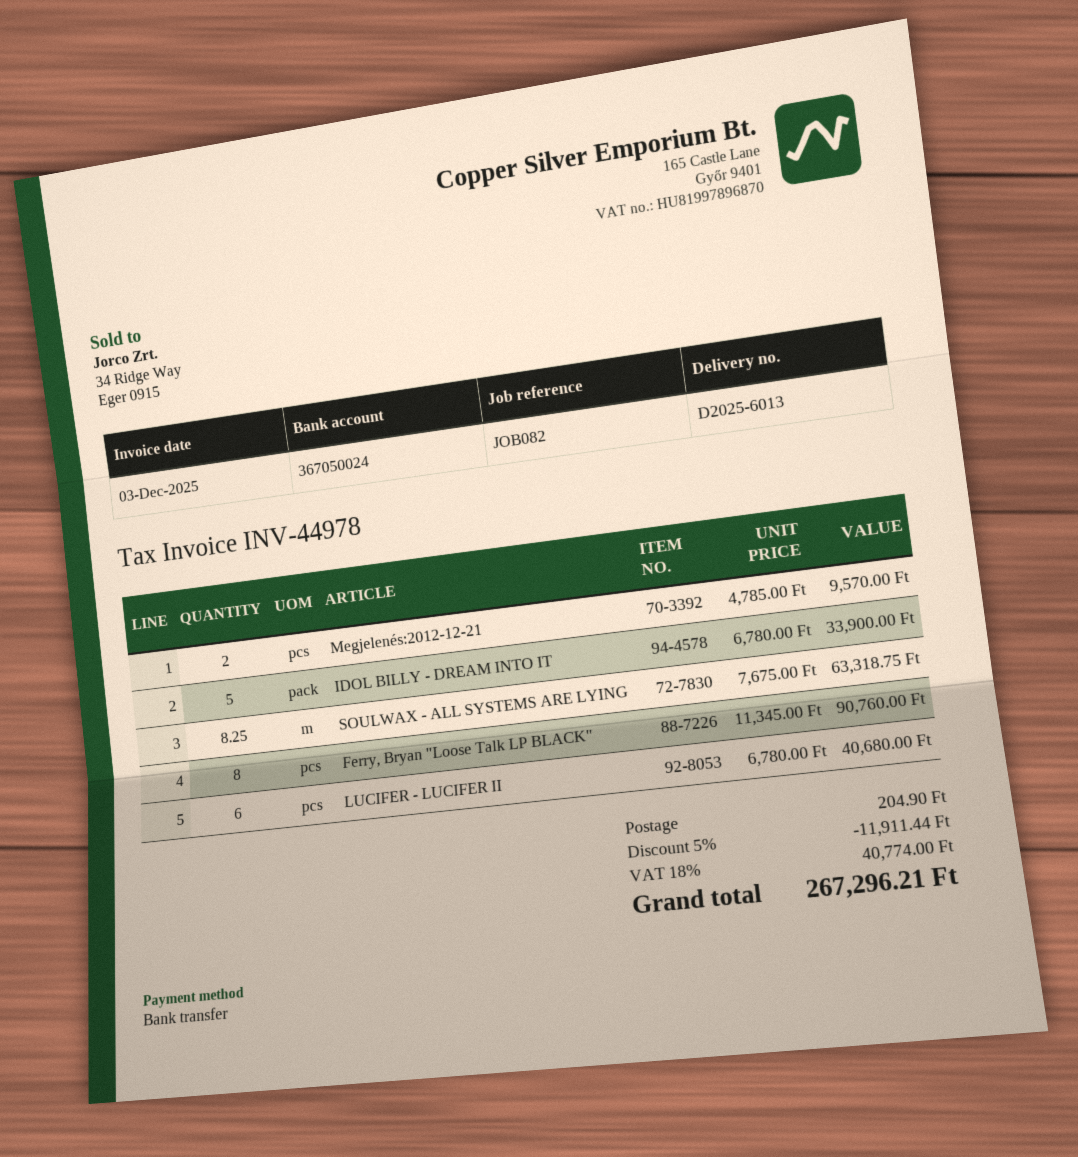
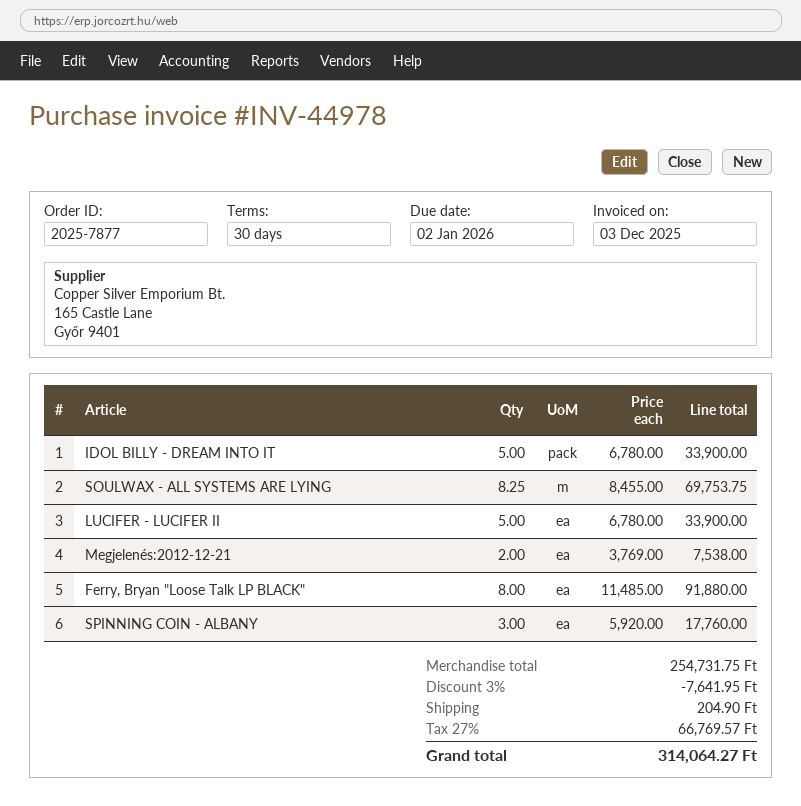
Megjelenés:2012-12-21: 2 x 4785.00 = 9570.00 -> 2 x 3769.00 = 7538.00
SOULWAX - ALL SYSTEMS ARE LYING: 8.25 x 7675.00 = 63318.75 -> 8.25 x 8455.00 = 69753.75
Ferry, Bryan "Loose Talk LP BLACK": 8 x 11345.00 = 90760.00 -> 8 x 11485.00 = 91880.00
LUCIFER - LUCIFER II: 6 x 6780.00 = 40680.00 -> 5 x 6780.00 = 33900.00
SPINNING COIN - ALBANY: none -> 3 x 5920.00 = 17760.00
discount: 5% = 11911.44 -> 3% = 7641.95
tax: 18% = 40774.00 -> 27% = 66769.57
total: 267296.21 -> 314064.27

